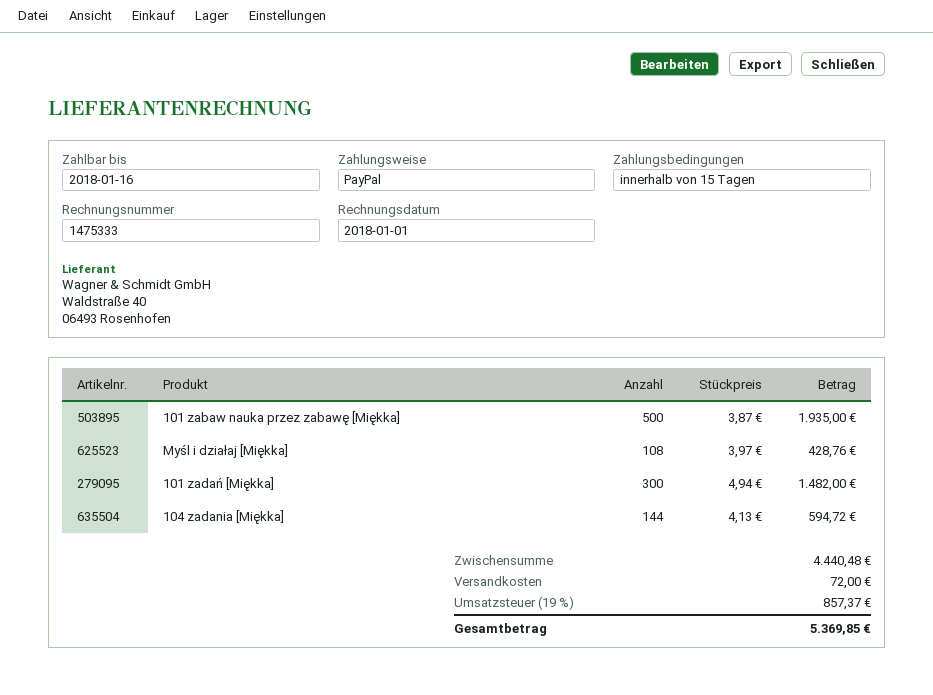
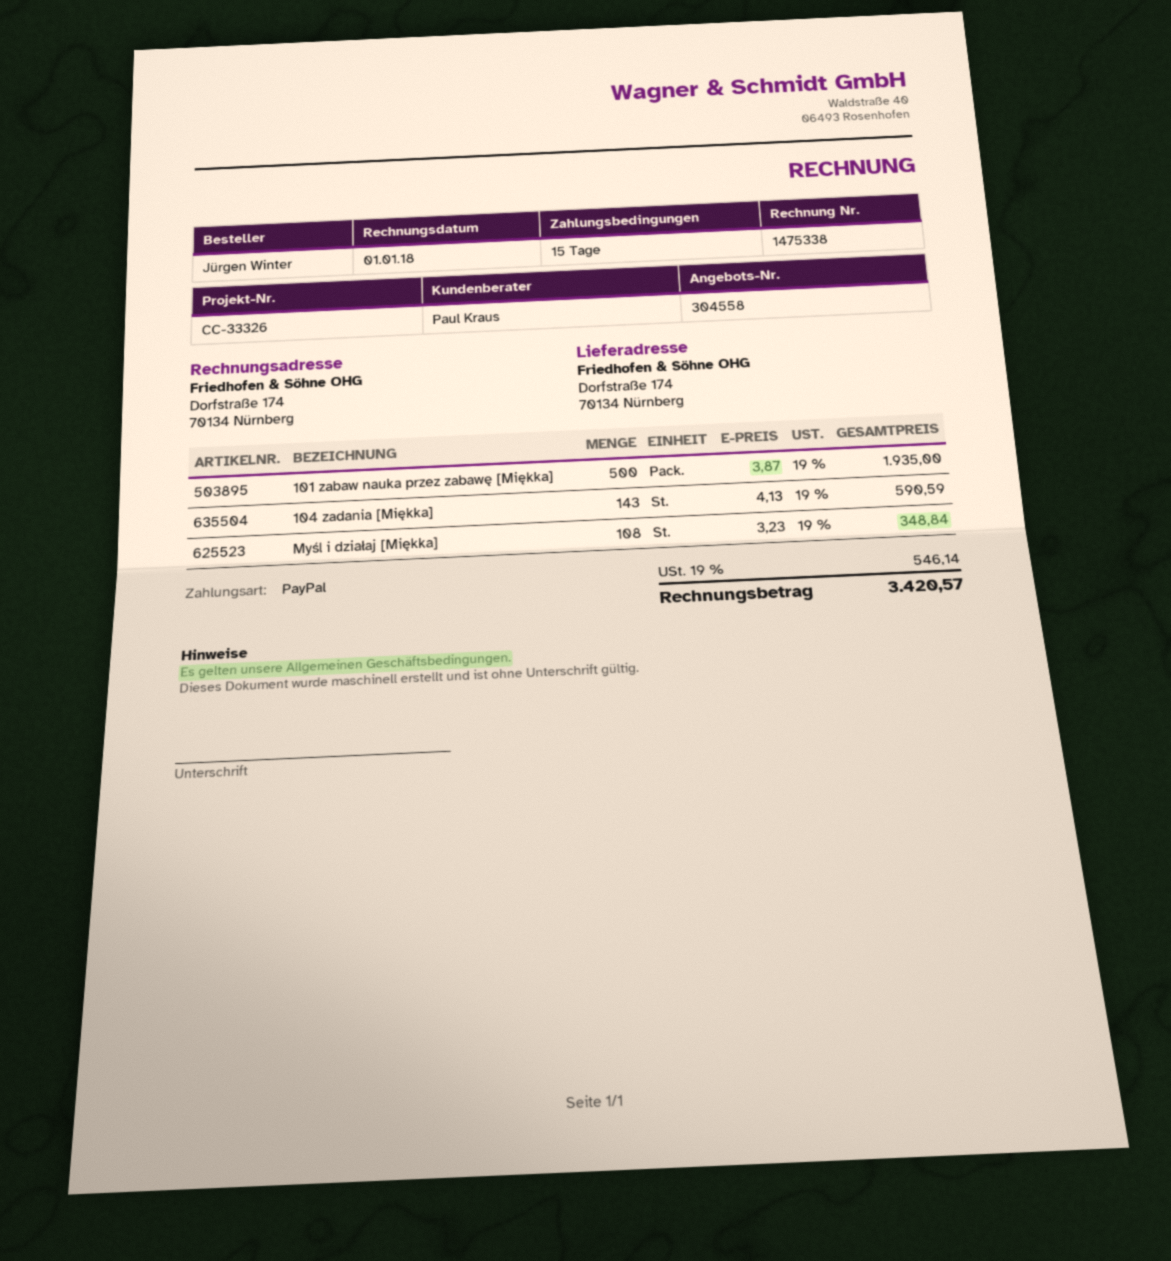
invoice number: 1475333 -> 1475338
Myśl i działaj [Miękka]: 108 x 3.97 = 428.76 -> 108 x 3.23 = 348.84
101 zadań [Miękka]: 300 x 4.94 = 1482.00 -> none
104 zadania [Miękka]: 144 x 4.13 = 594.72 -> 143 x 4.13 = 590.59
shipping: 72.00 -> none
tax: 19% = 857.37 -> 19% = 546.14
total: 5369.85 -> 3420.57

